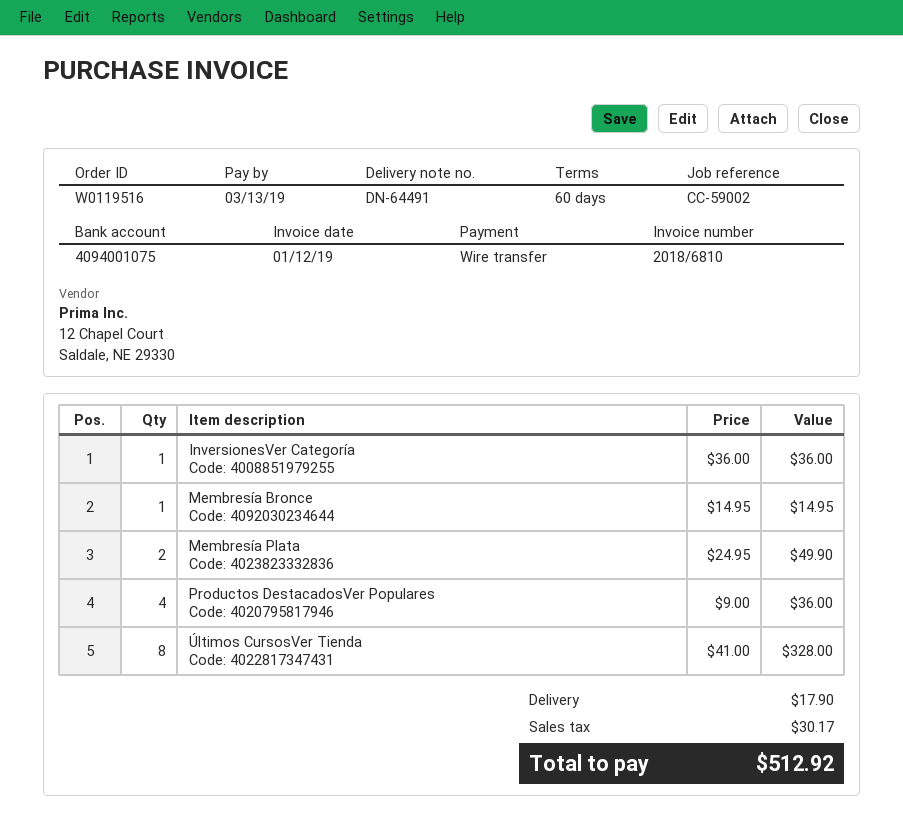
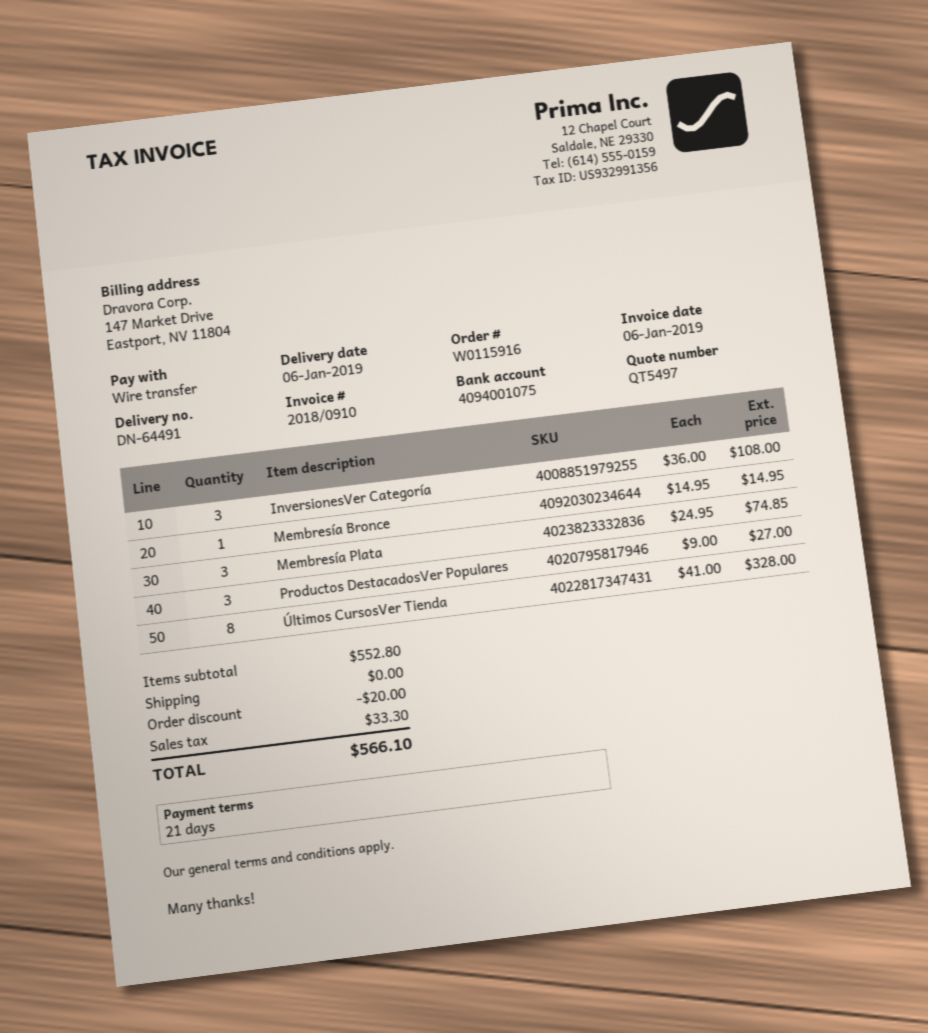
order number: W0119516 -> W0115916
invoice number: 2018/6810 -> 2018/0910
invoice date: 2019-01-12 -> 2019-01-06
payment terms: 60 days -> 21 days
InversionesVer Categoría: 1 x 36.00 = 36.00 -> 3 x 36.00 = 108.00
Membresía Plata: 2 x 24.95 = 49.90 -> 3 x 24.95 = 74.85
Productos DestacadosVer Populares: 4 x 9.00 = 36.00 -> 3 x 9.00 = 27.00
discount: none -> 20.00
shipping: 17.90 -> 0.00
tax: 30.17 -> 33.30
total: 512.92 -> 566.10

